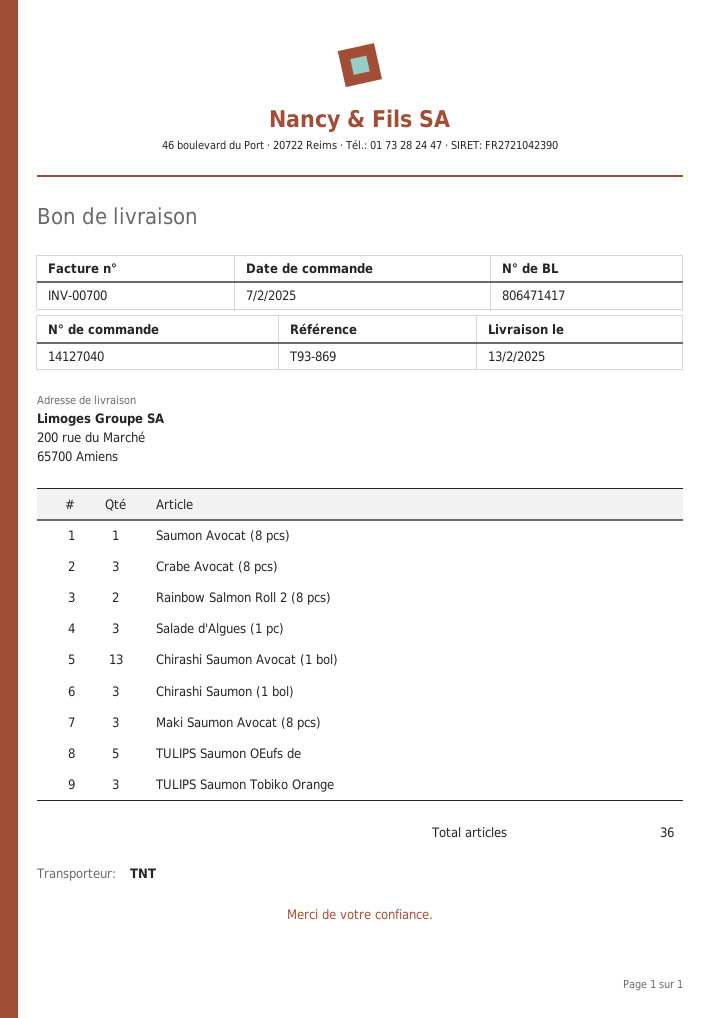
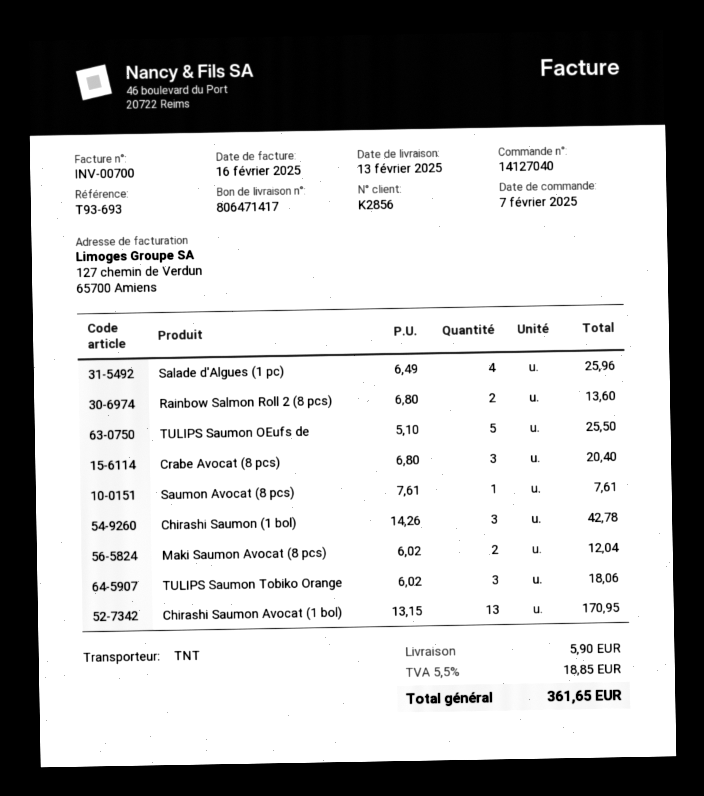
reference: T93-869 -> T93-693
Salade d'Algues (1 pc): 3 -> 4
Maki Saumon Avocat (8 pcs): 3 -> 2

